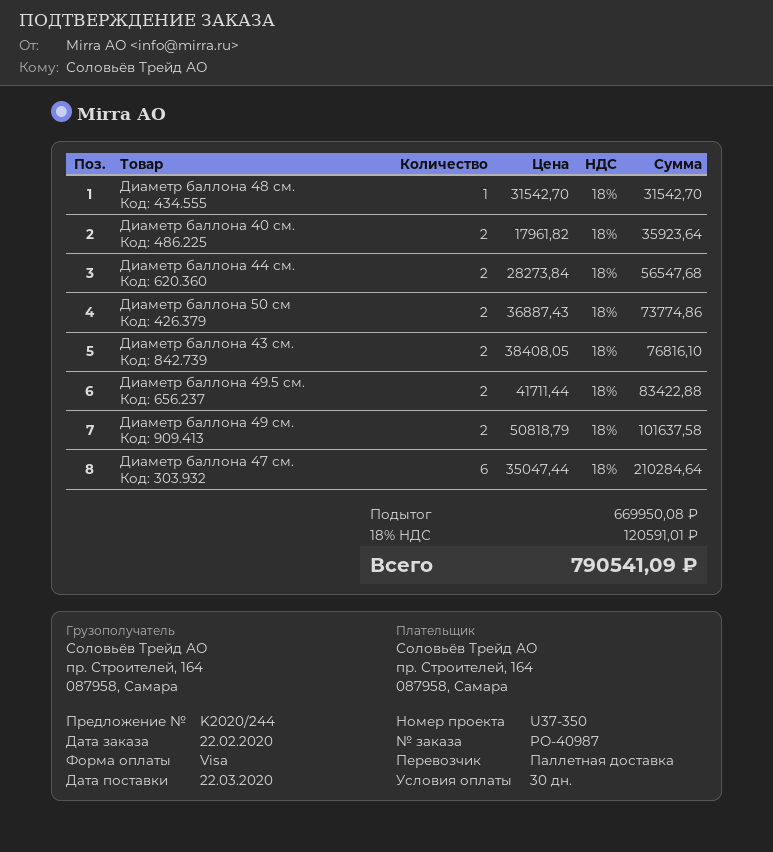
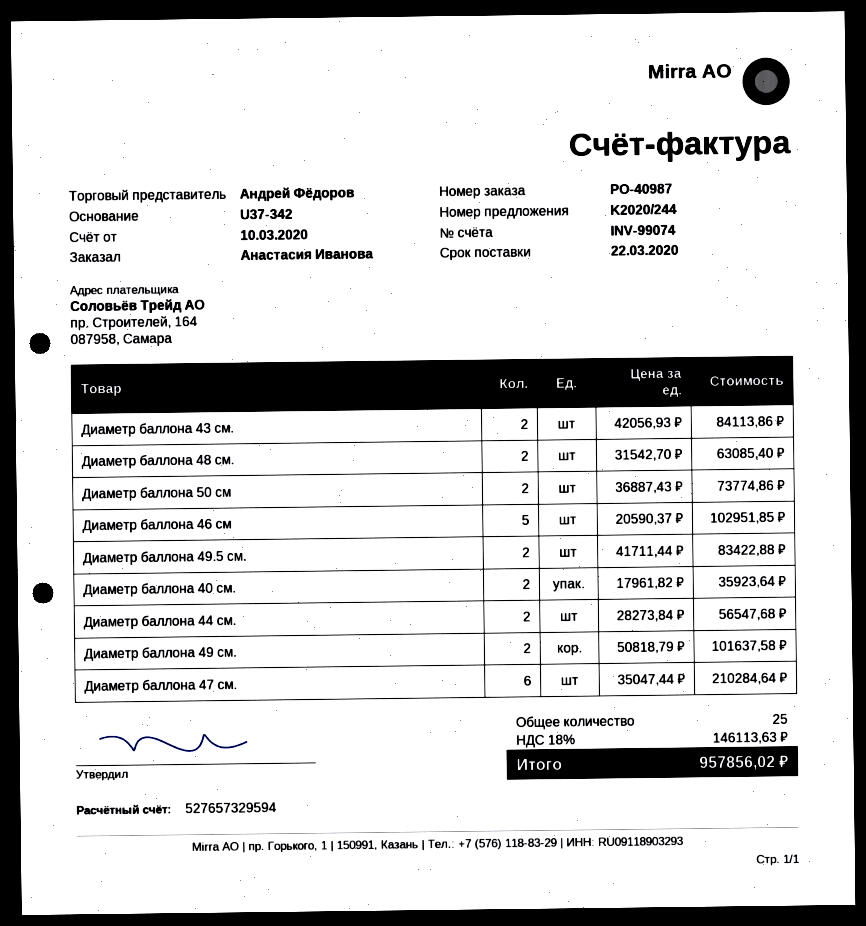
reference: U37-350 -> U37-342
Диаметр баллона 48 см.: 1 x 31542.70 = 31542.70 -> 2 x 31542.70 = 63085.40
Диаметр баллона 43 см.: 2 x 38408.05 = 76816.10 -> 2 x 42056.93 = 84113.86
Диаметр баллона 46 см: none -> 5 x 20590.37 = 102951.85
tax: 18% = 120591.01 -> 18% = 146113.63
total: 790541.09 -> 957856.02

